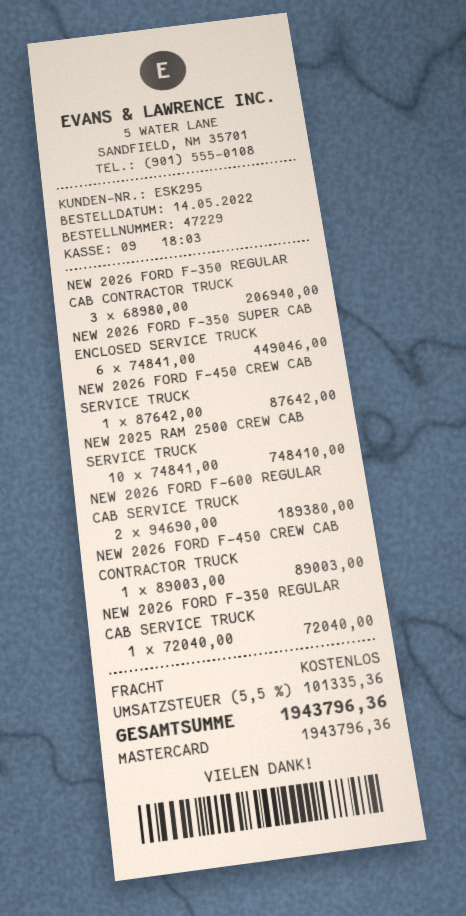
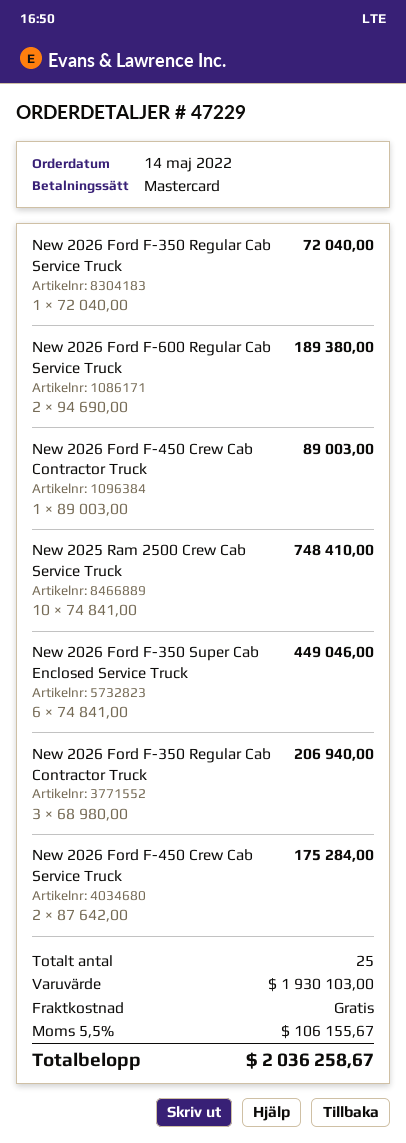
NEW 2026 FORD F-450 CREW CAB SERVICE TRUCK: 1 x 87642.00 = 87642.00 -> 2 x 87642.00 = 175284.00
tax: 5.5% = 101335.36 -> 5.5% = 106155.67
total: 1943796.36 -> 2036258.67

